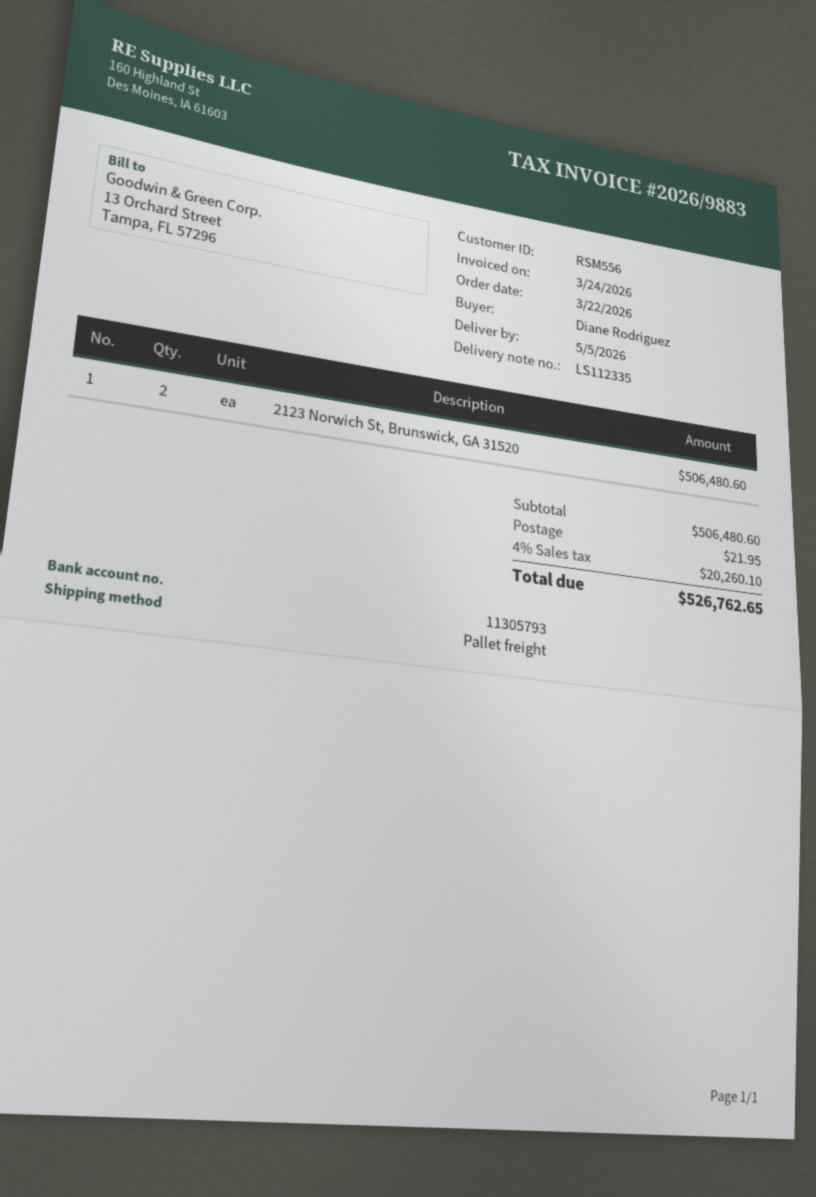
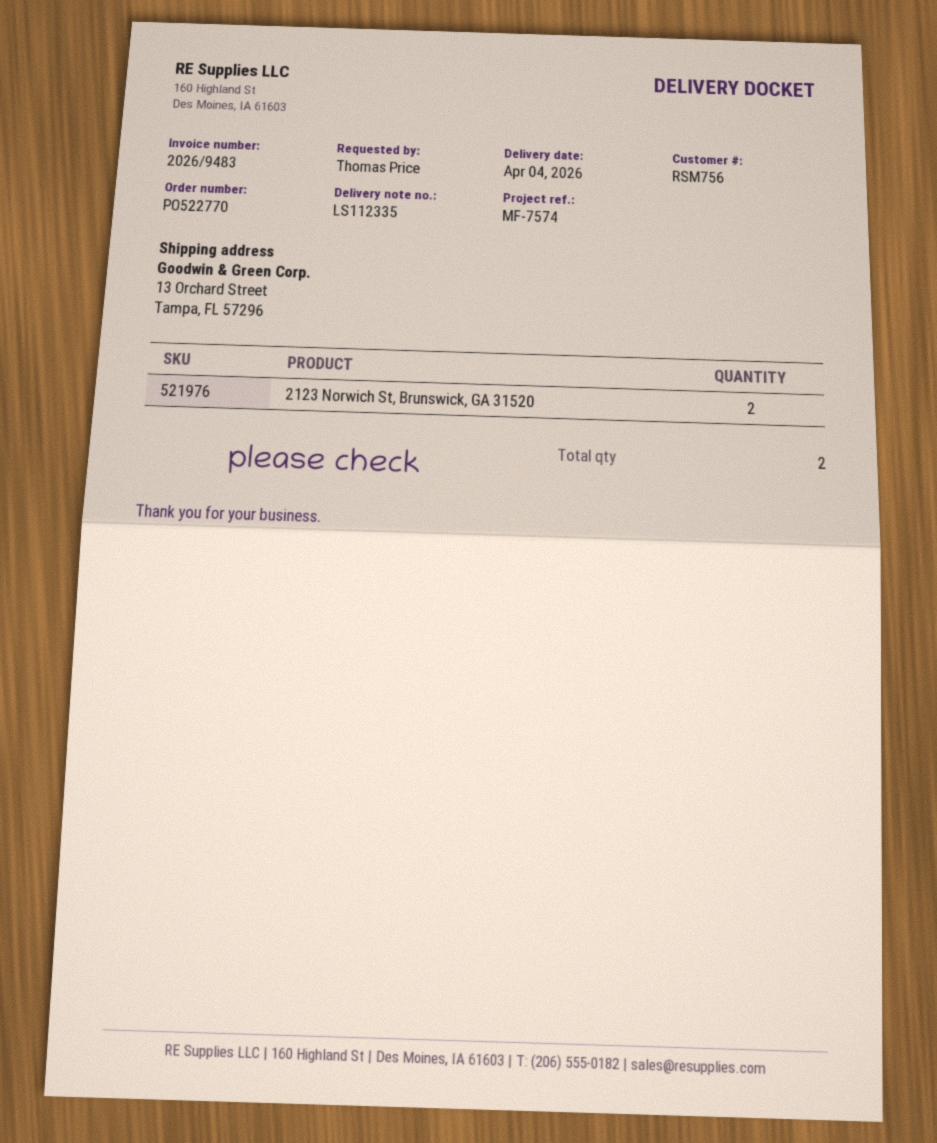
delivery date: 2026-05-05 -> 2026-04-04
invoice number: 2026/9883 -> 2026/9483
customer number: RSM556 -> RSM756
ordered by: Diane Rodriguez -> Thomas Price

